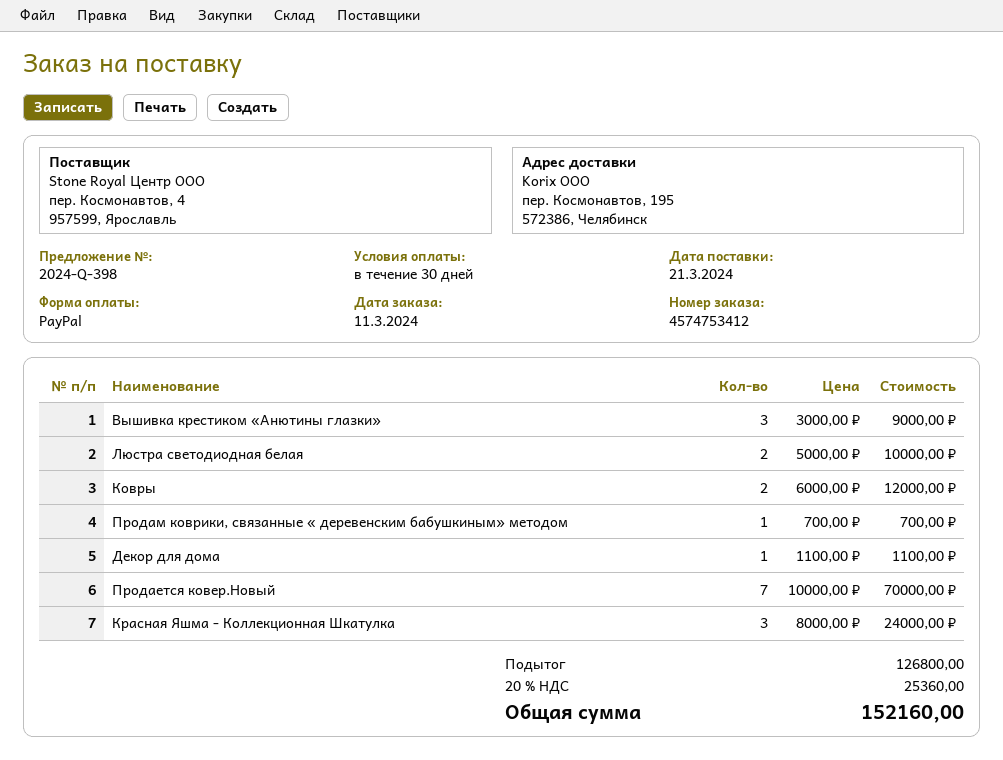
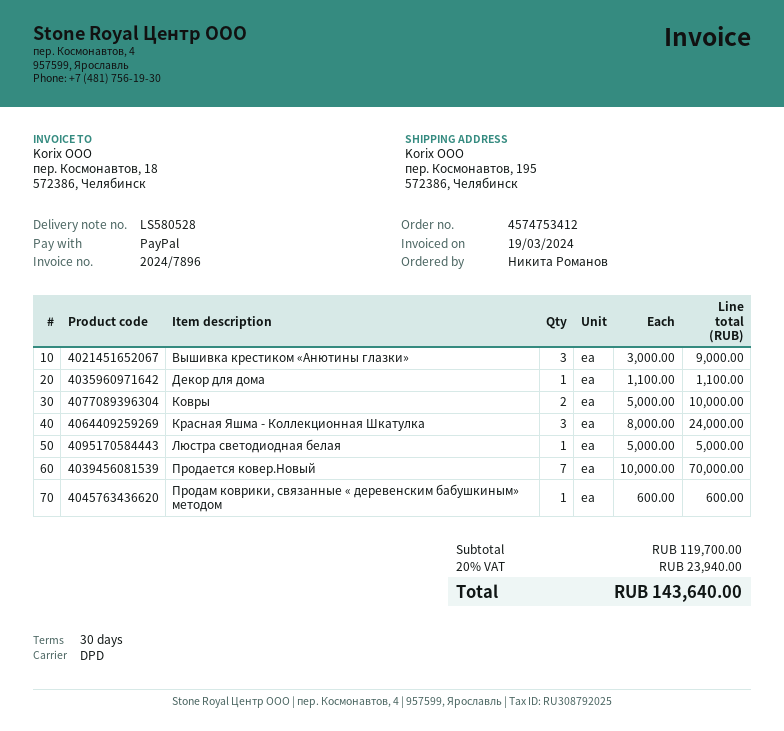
Люстра светодиодная белая: 2 x 5000.00 = 10000.00 -> 1 x 5000.00 = 5000.00
Ковры: 2 x 6000.00 = 12000.00 -> 2 x 5000.00 = 10000.00
Продам коврики, связанные « деревенским бабушкиным» методом: 1 x 700.00 = 700.00 -> 1 x 600.00 = 600.00
subtotal: 126800.00 -> 119700.00
tax: 20% = 25360.00 -> 20% = 23940.00
total: 152160.00 -> 143640.00

